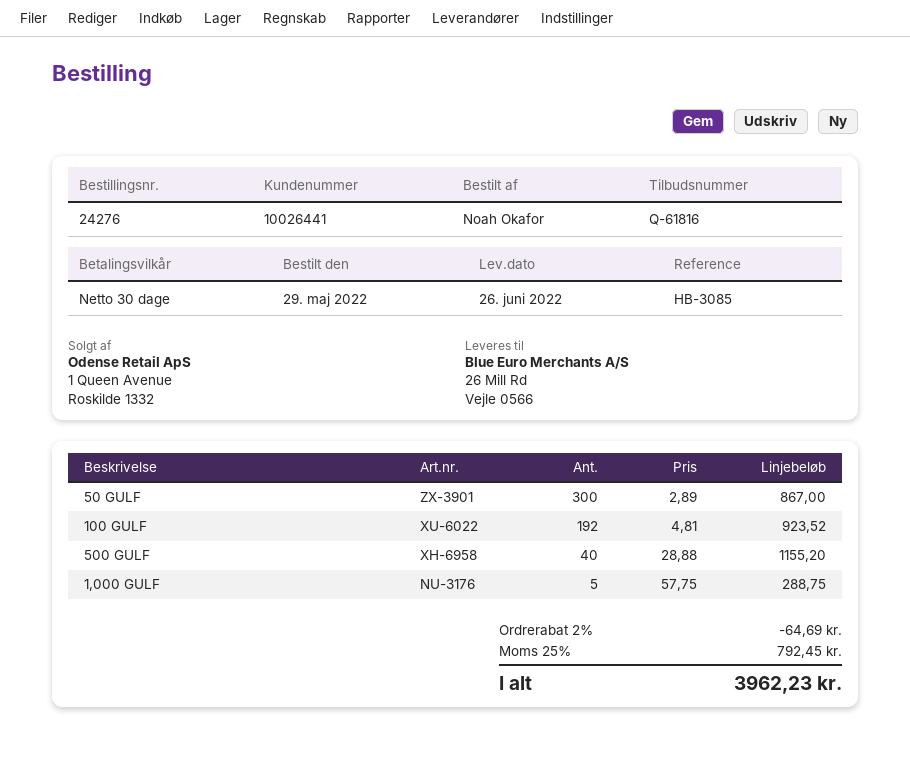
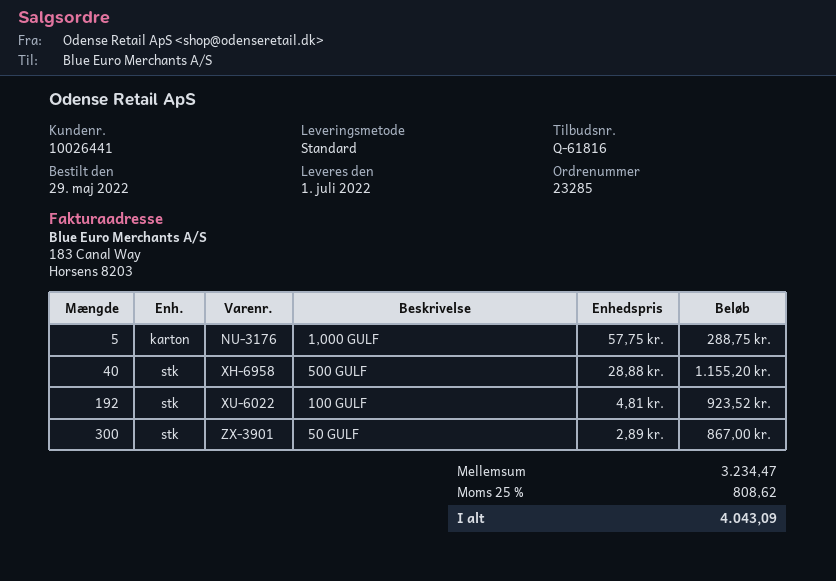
order number: 24276 -> 23285
delivery date: 2022-06-26 -> 2022-07-01
discount: 2% = 64.69 -> none
tax: 25% = 792.45 -> 25% = 808.62
total: 3962.23 -> 4043.09

